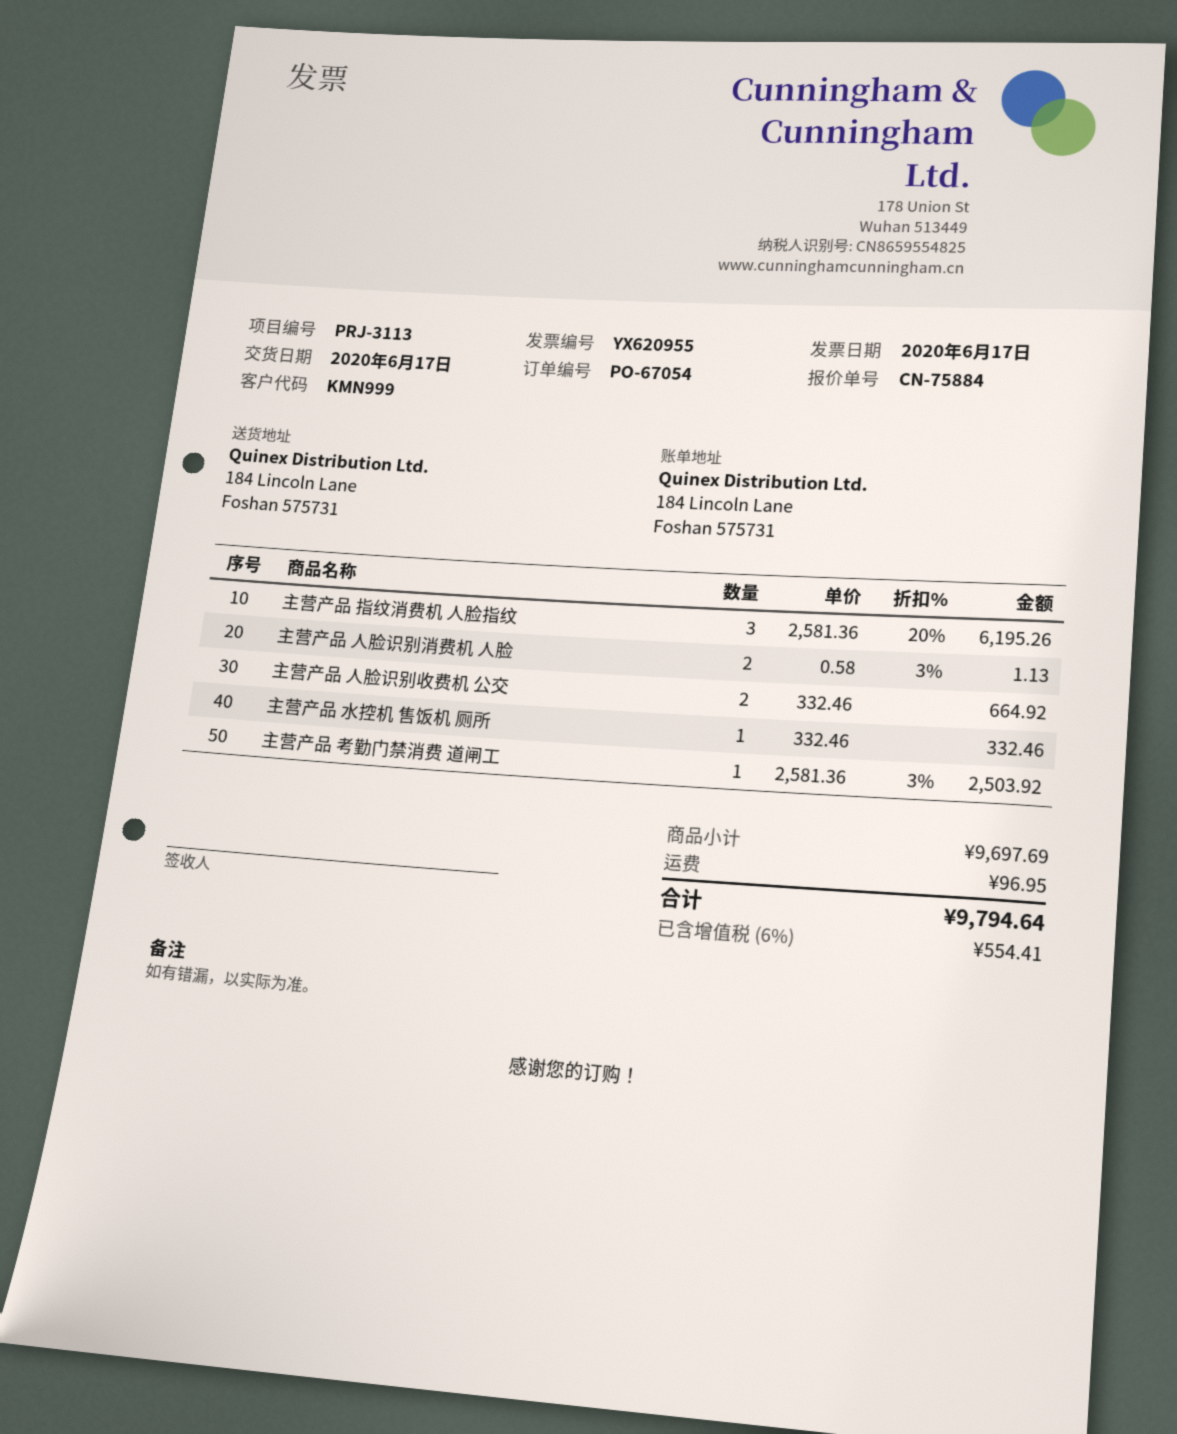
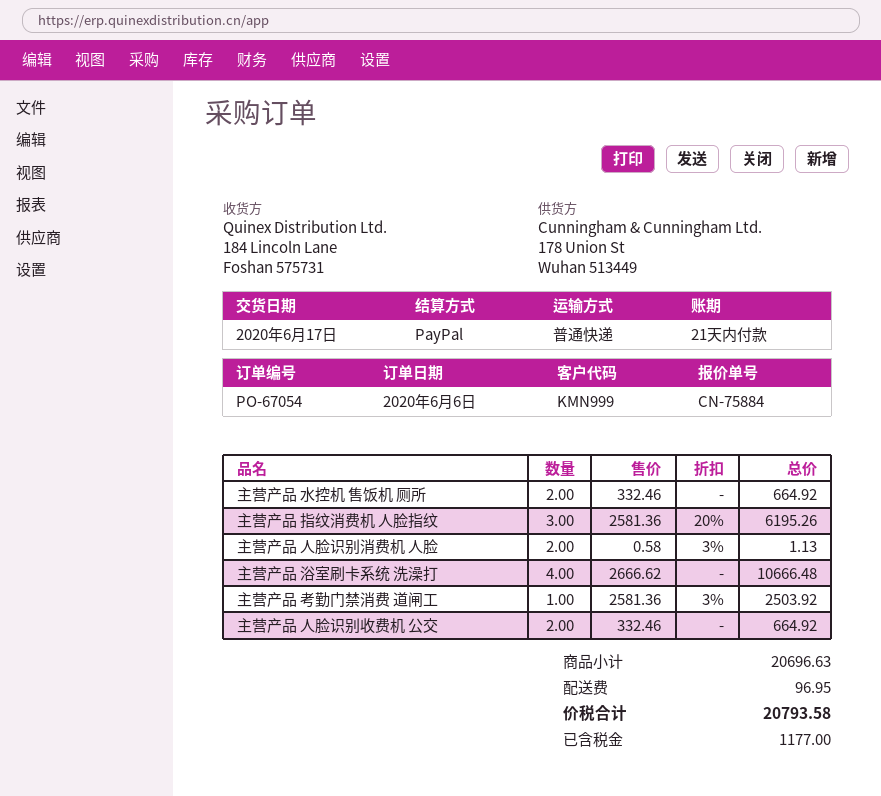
主营产品 水控机 售饭机 厕所: 1 x 332.46 = 332.46 -> 2 x 332.46 = 664.92
主营产品 浴室刷卡系统 洗澡打: none -> 4 x 2666.62 = 10666.48
subtotal: 9697.69 -> 20696.63
tax: 554.41 -> 1177.00
total: 9794.64 -> 20793.58

